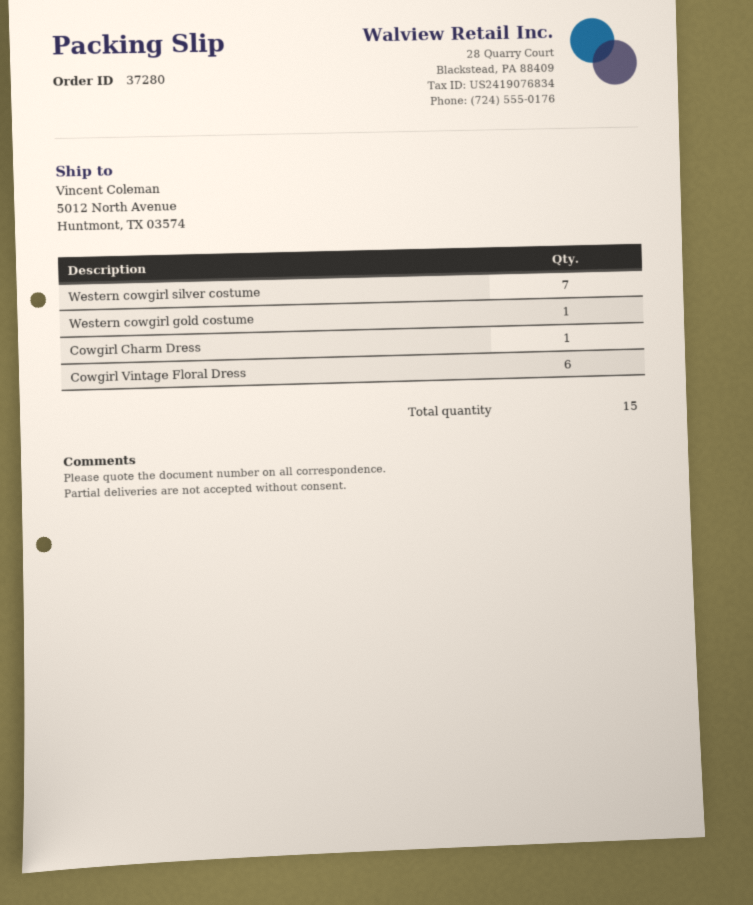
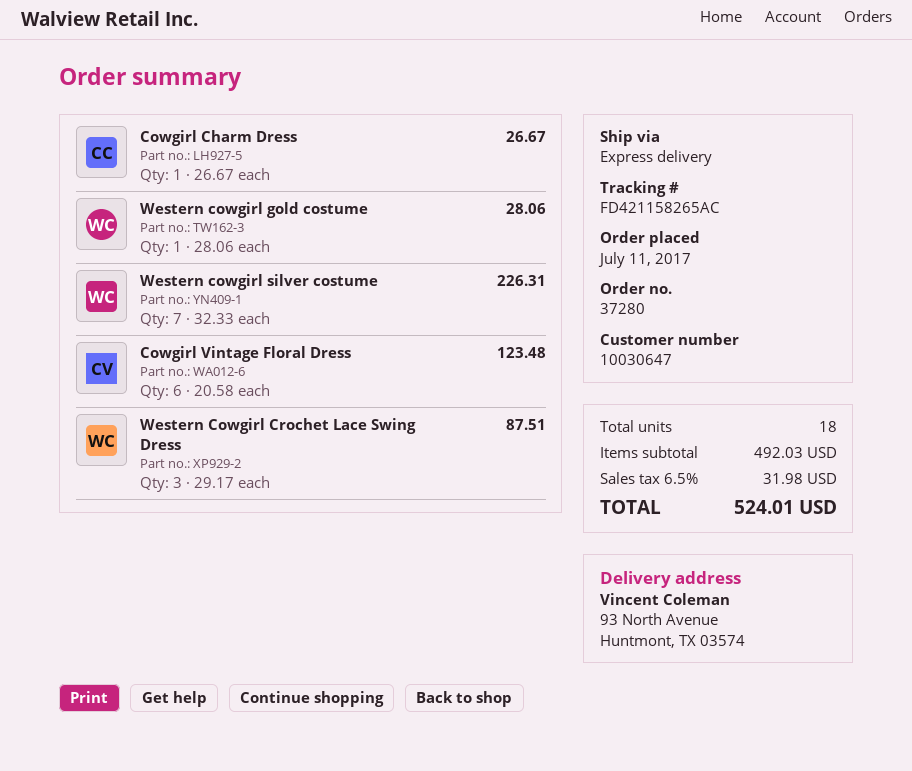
ship to: 5012 North Avenue, Huntmont, TX 03574 -> 93 North Avenue, Huntmont, TX 03574
Western Cowgirl Crochet Lace Swing Dress: none -> 3
total quantity: 15 -> 18

